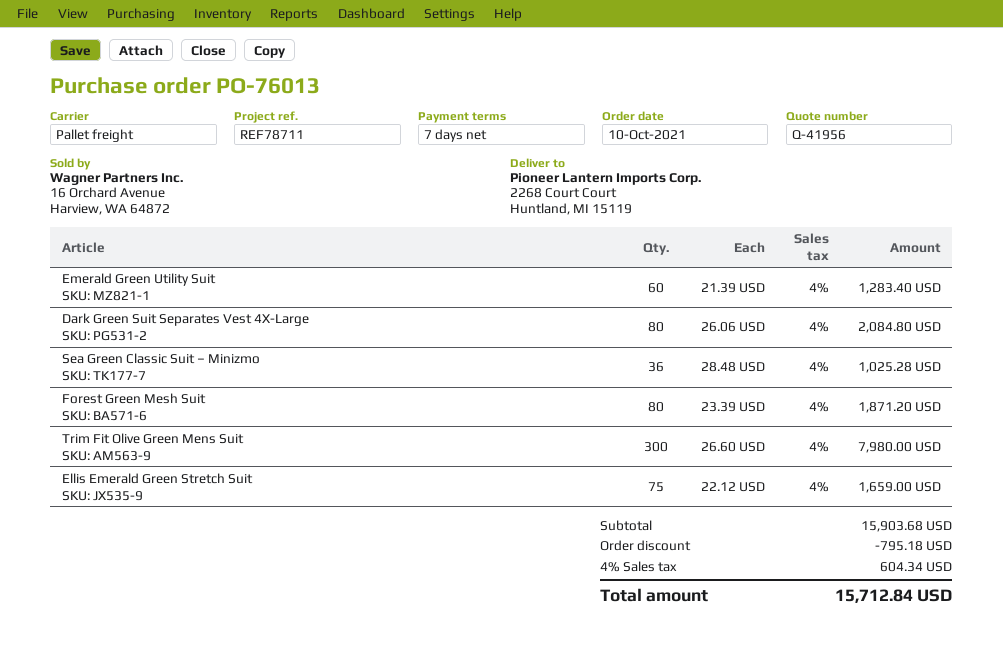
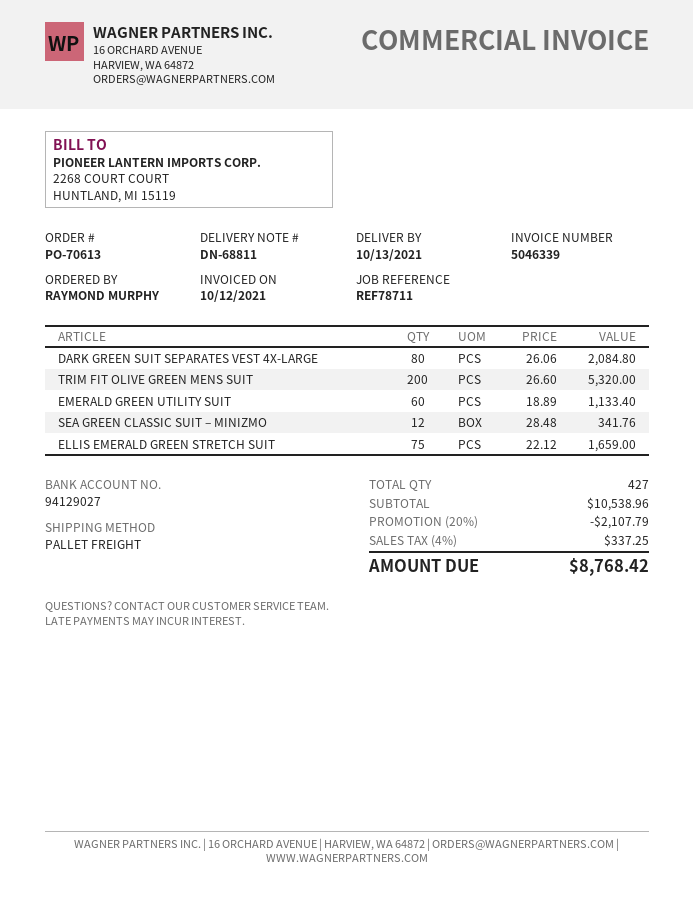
order number: PO-76013 -> PO-70613
Emerald Green Utility Suit: 60 x 21.39 = 1283.40 -> 60 x 18.89 = 1133.40
Sea Green Classic Suit – Minizmo: 36 x 28.48 = 1025.28 -> 12 x 28.48 = 341.76
Forest Green Mesh Suit: 80 x 23.39 = 1871.20 -> none
Trim Fit Olive Green Mens Suit: 300 x 26.60 = 7980.00 -> 200 x 26.60 = 5320.00
subtotal: 15903.68 -> 10538.96
discount: 795.18 -> 2107.79
tax: 4% = 604.34 -> 4% = 337.25
total: 15712.84 -> 8768.42

